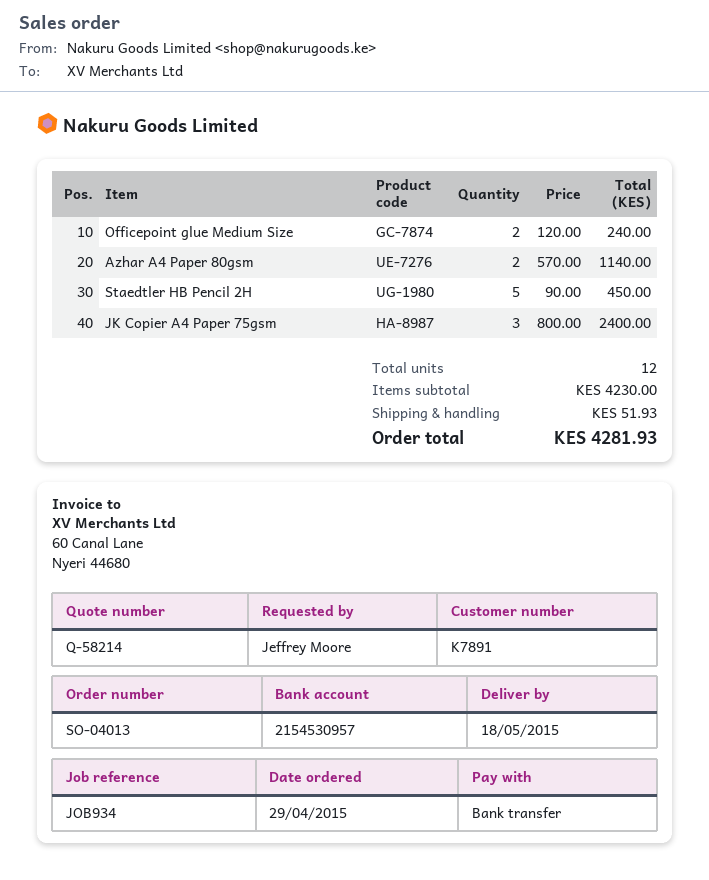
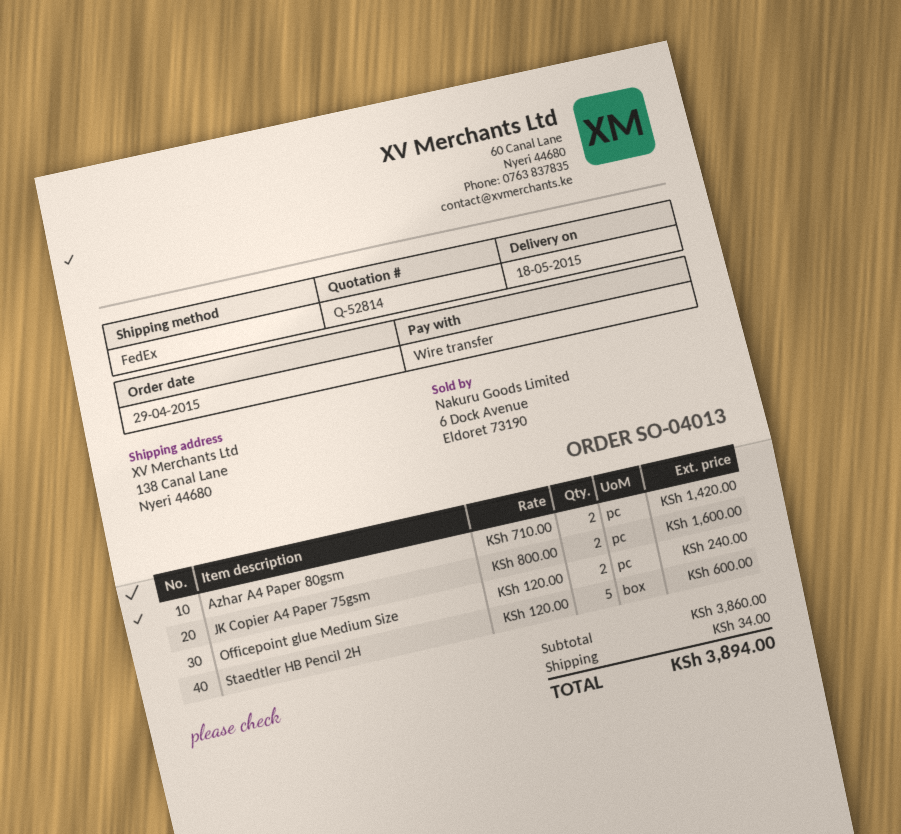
quote number: Q-58214 -> Q-52814
Azhar A4 Paper 80gsm: 2 x 570.00 = 1140.00 -> 2 x 710.00 = 1420.00
Staedtler HB Pencil 2H: 5 x 90.00 = 450.00 -> 5 x 120.00 = 600.00
JK Copier A4 Paper 75gsm: 3 x 800.00 = 2400.00 -> 2 x 800.00 = 1600.00
subtotal: 4230.00 -> 3860.00
shipping: 51.93 -> 34.00
total: 4281.93 -> 3894.00

